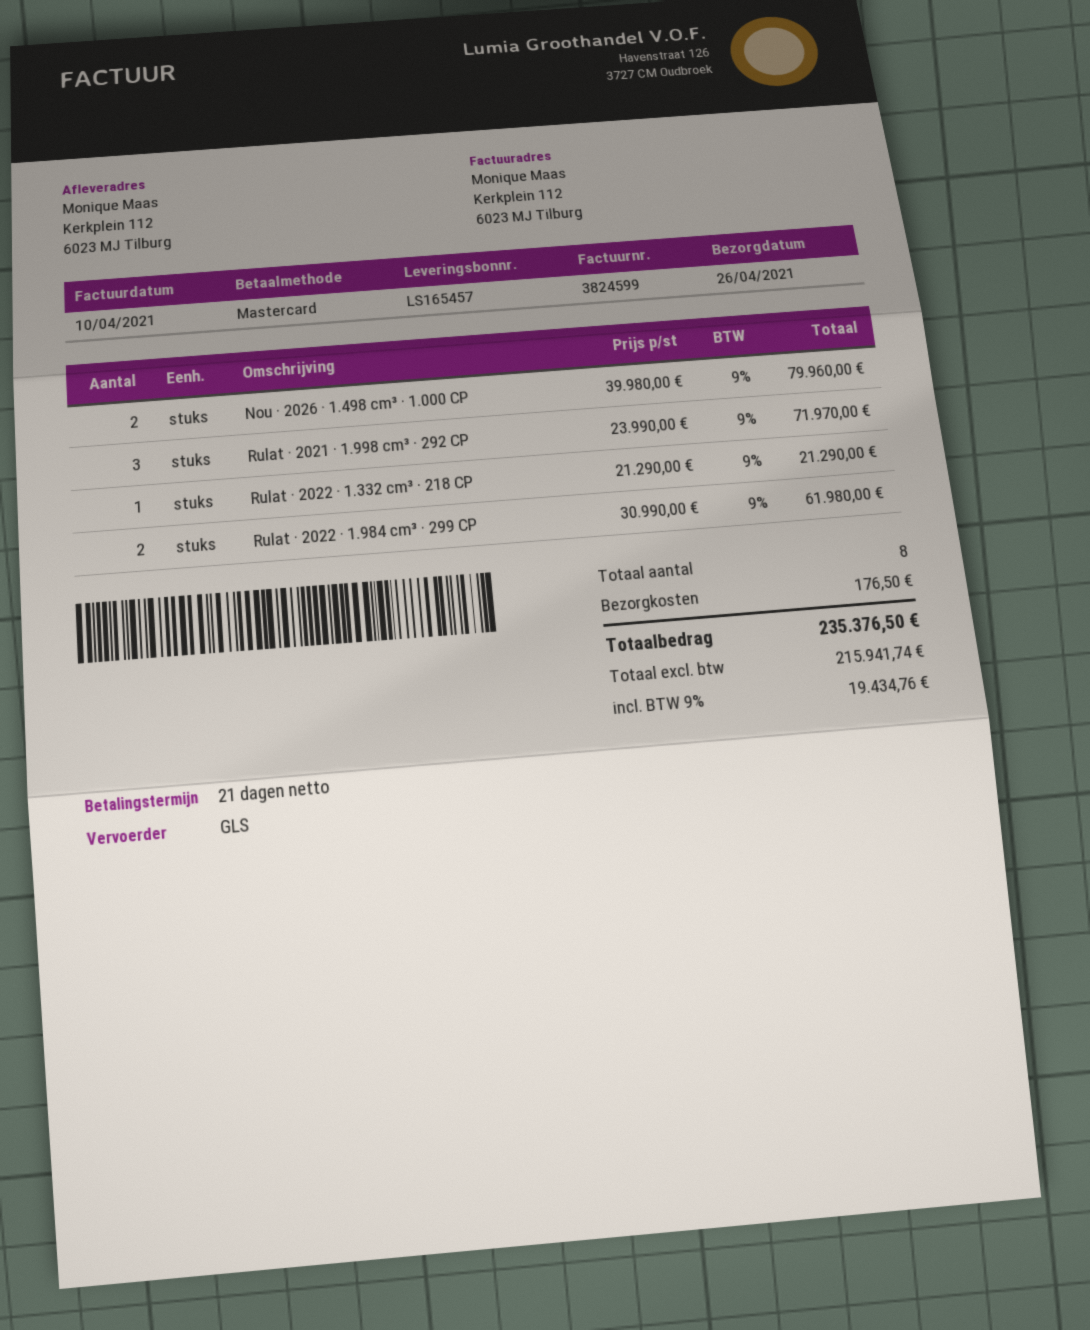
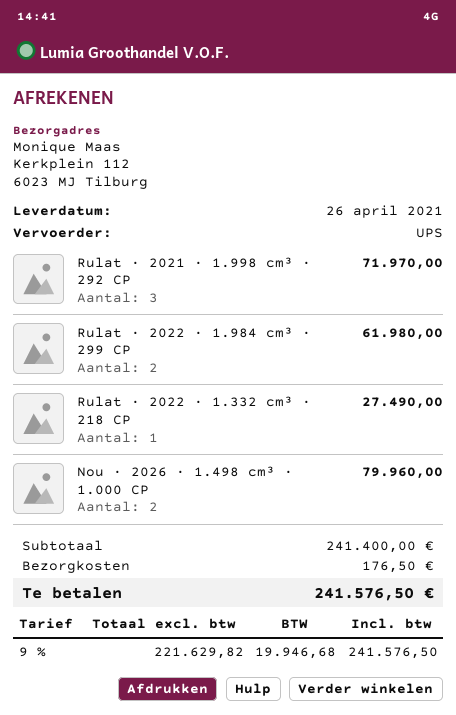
shipping method: GLS -> UPS
Rulat · 2022 · 1.332 cm³ · 218 CP: 1 for 21290.00 -> 1 for 27490.00
net: 215941.74 -> 221629.82
tax: 9% = 19434.76 -> 9% = 19946.68
total: 235376.50 -> 241576.50

